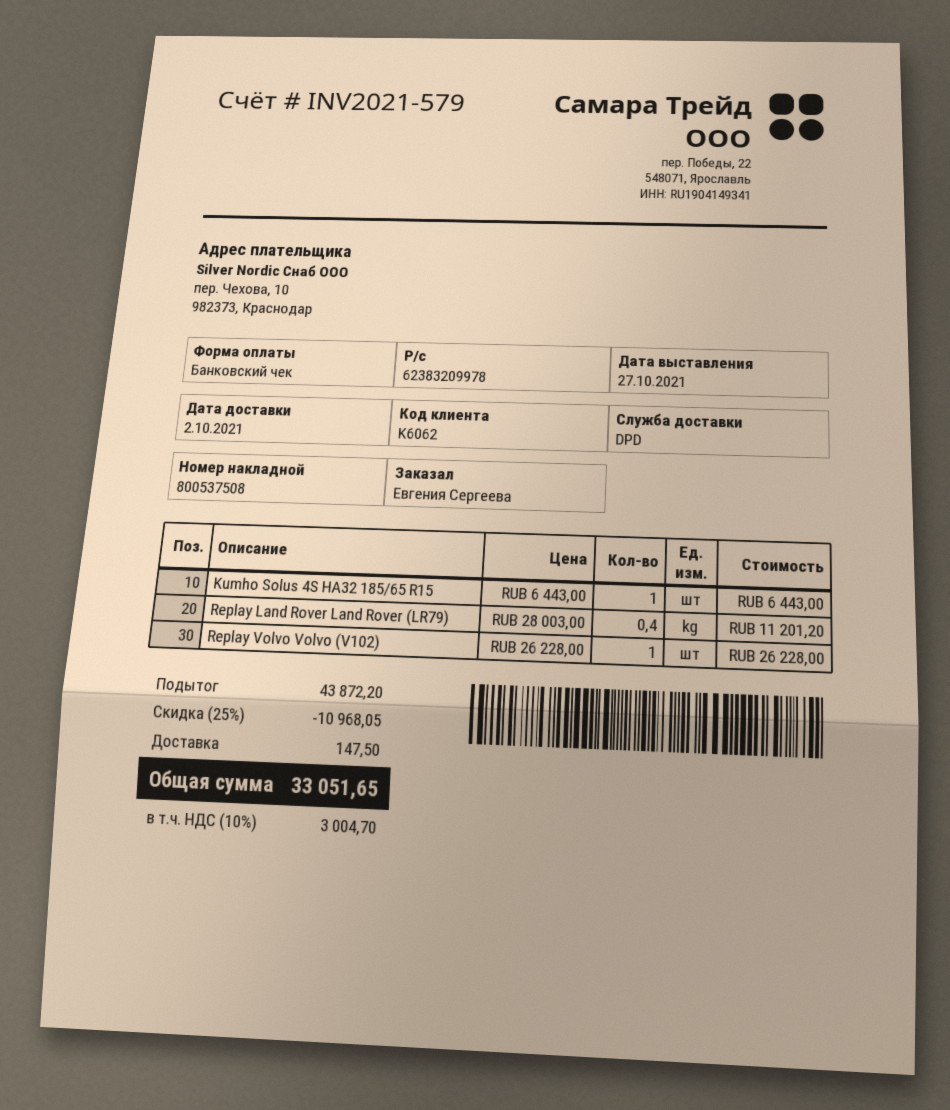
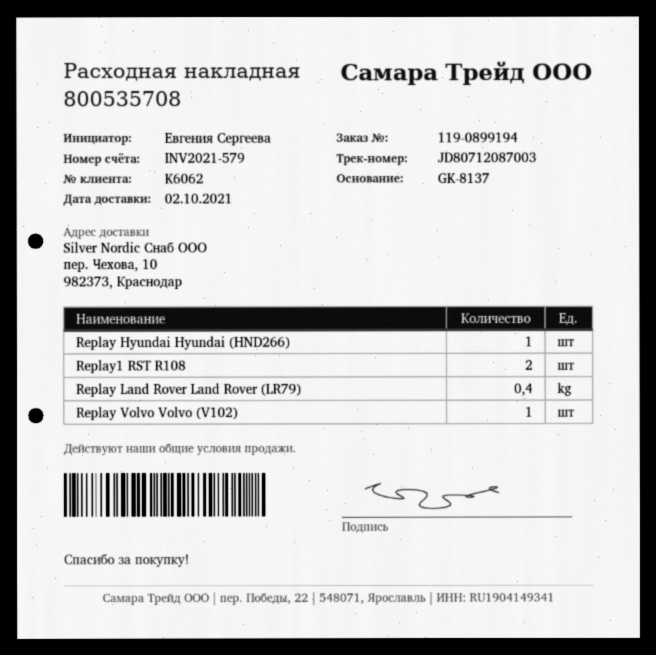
delivery note number: 800537508 -> 800535708
Kumho Solus 4S HA32 185/65 R15: 1 -> none
Replay Hyundai Hyundai (HND266): none -> 1
Replay1 RST R108: none -> 2

